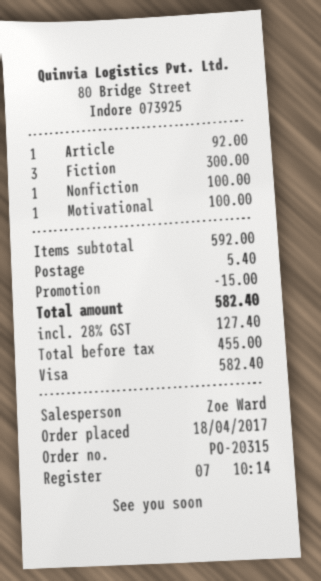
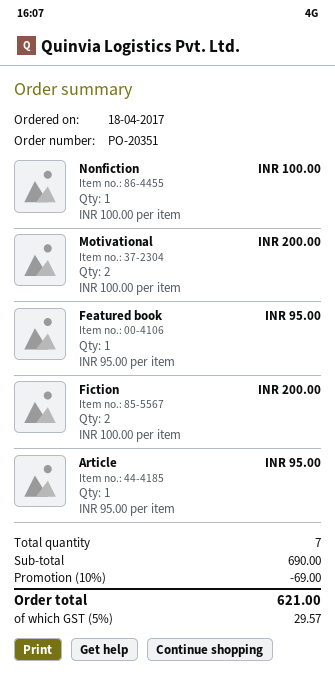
order number: PO-20315 -> PO-20351
Article: 1 for 92.00 -> 1 for 95.00
Fiction: 3 for 300.00 -> 2 for 200.00
Motivational: 1 for 100.00 -> 2 for 200.00
Featured book: none -> 1 for 95.00
subtotal: 592.00 -> 690.00
discount: 15.00 -> 69.00
shipping: 5.40 -> none
tax: 28% = 127.40 -> 5% = 29.57
total: 582.40 -> 621.00

